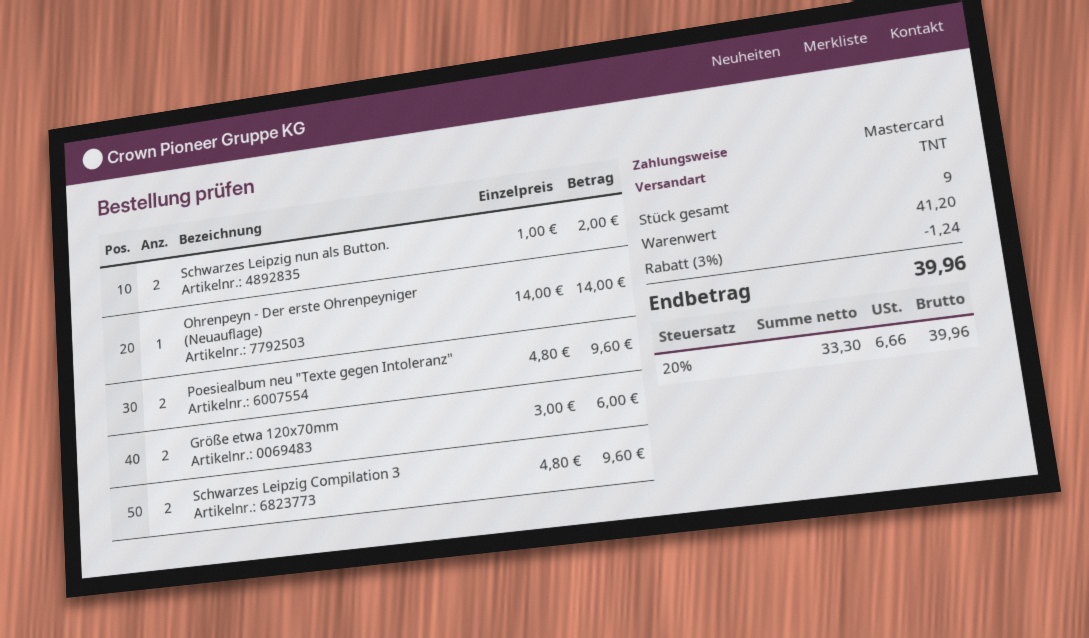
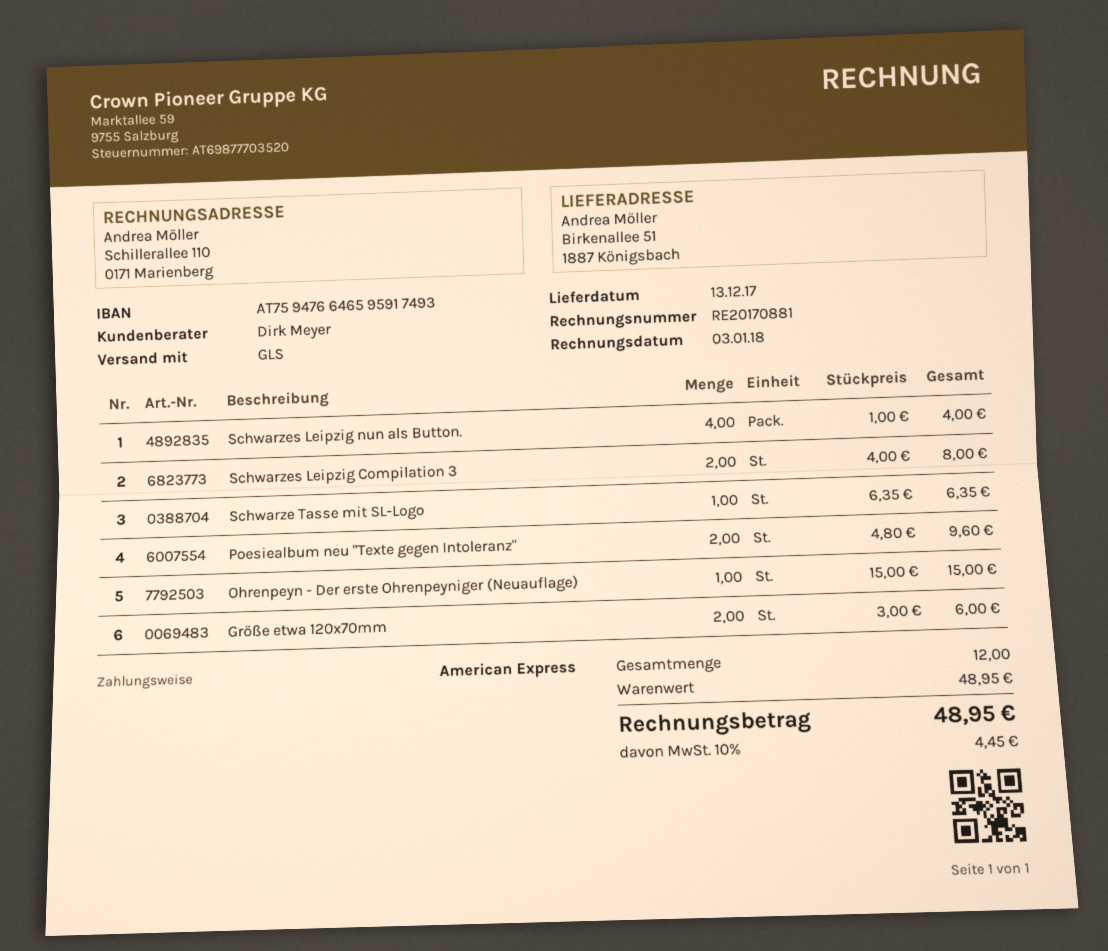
payment method: Mastercard -> American Express
shipping method: TNT -> GLS
Schwarzes Leipzig nun als Button.: 2 x 1.00 = 2.00 -> 4 x 1.00 = 4.00
Ohrenpeyn - Der erste Ohrenpeyniger (Neuauflage): 1 x 14.00 = 14.00 -> 1 x 15.00 = 15.00
Schwarzes Leipzig Compilation 3: 2 x 4.80 = 9.60 -> 2 x 4.00 = 8.00
Schwarze Tasse mit SL-Logo: none -> 1 x 6.35 = 6.35
total quantity: 9 -> 12
subtotal: 41.20 -> 48.95
discount: 3% = 1.24 -> none
tax: 20% = 6.66 -> 10% = 4.45
total: 39.96 -> 48.95

